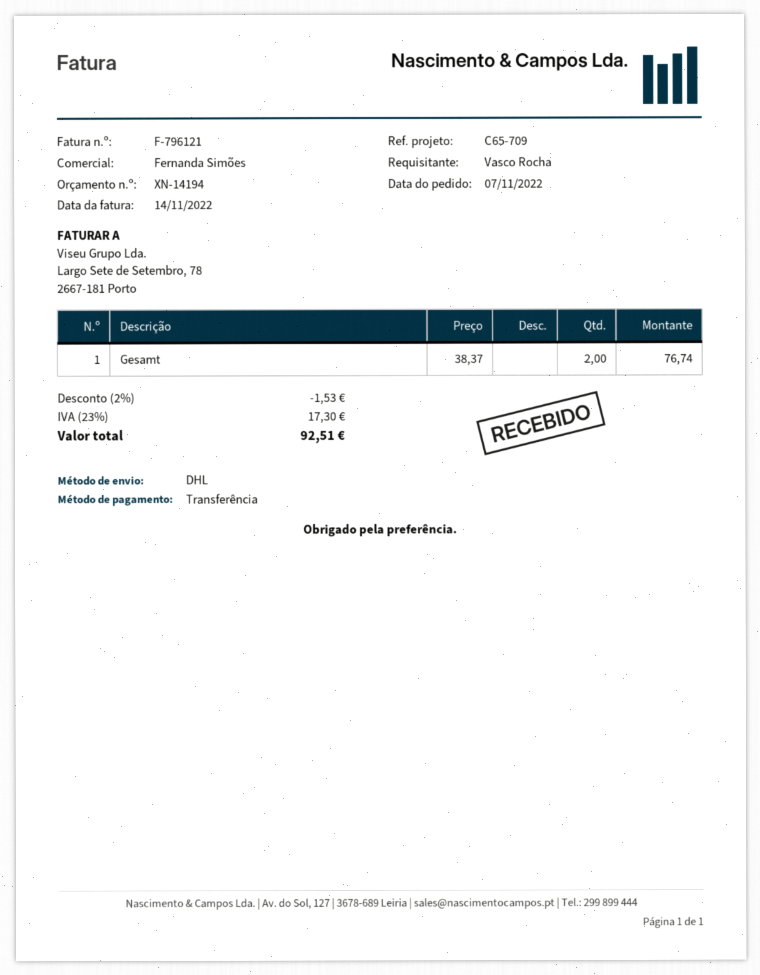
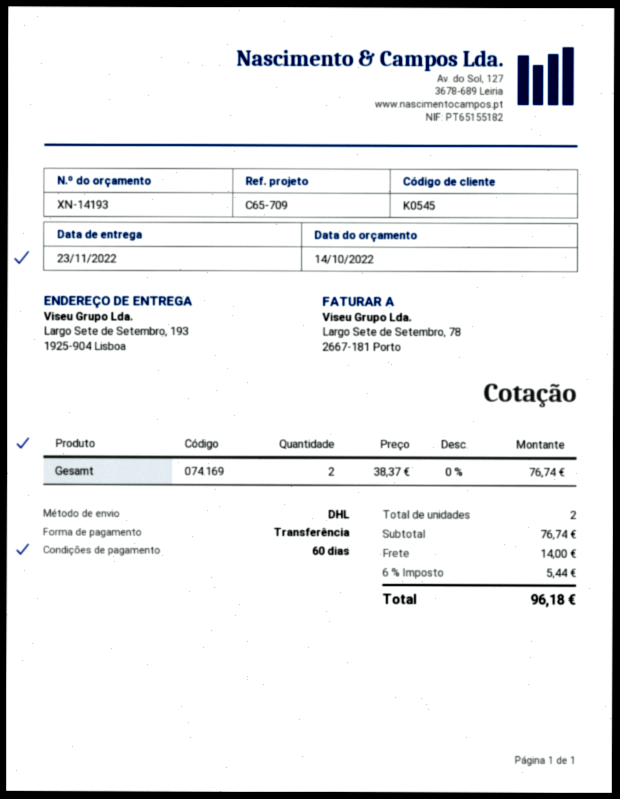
quote number: XN-14194 -> XN-14193
discount: 2% = 1.53 -> none
shipping: none -> 14.00
tax: 23% = 17.30 -> 6% = 5.44
total: 92.51 -> 96.18

